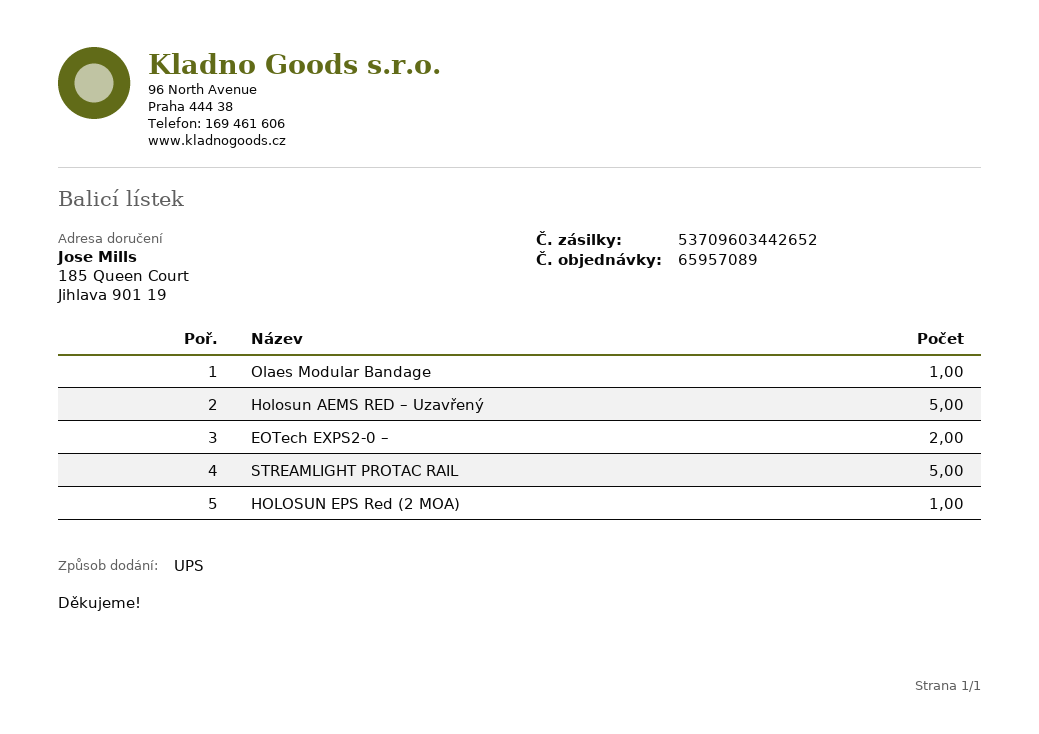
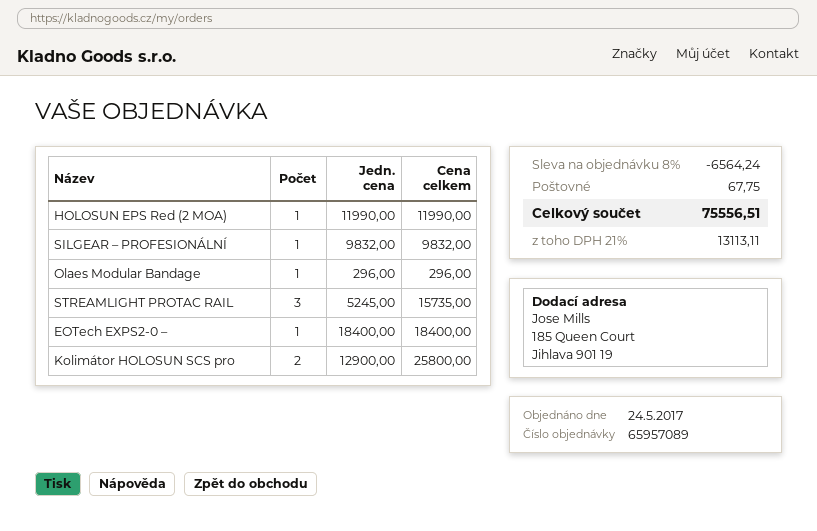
Holosun AEMS RED – Uzavřený: 5 -> none
EOTech EXPS2-0 –: 2 -> 1
STREAMLIGHT PROTAC RAIL: 5 -> 3
SILGEAR – PROFESIONÁLNÍ: none -> 1
Kolimátor HOLOSUN SCS pro: none -> 2

